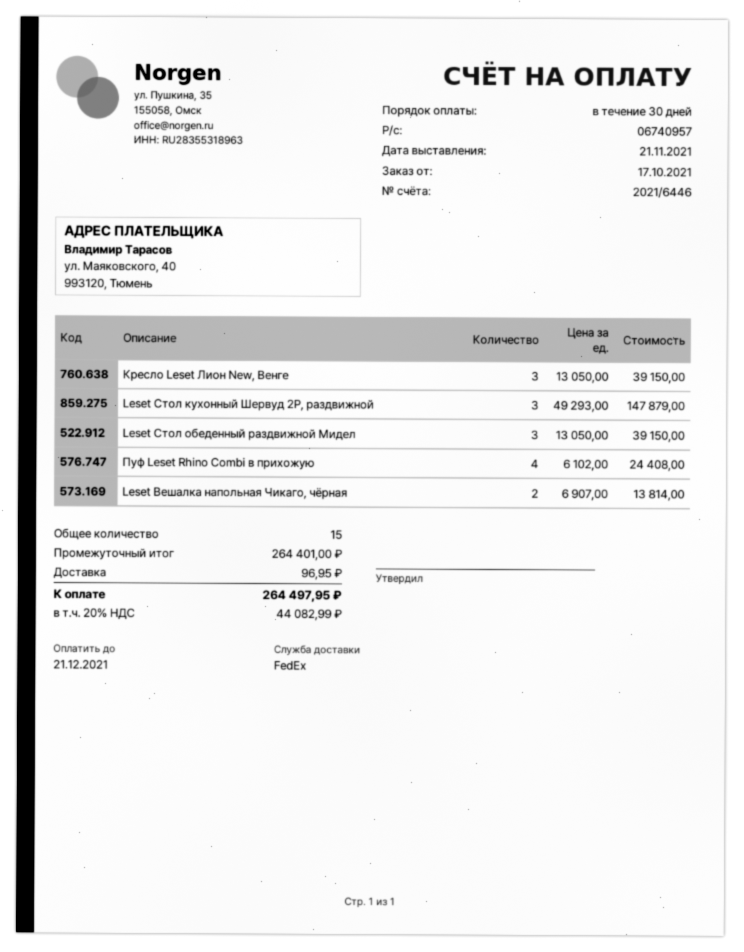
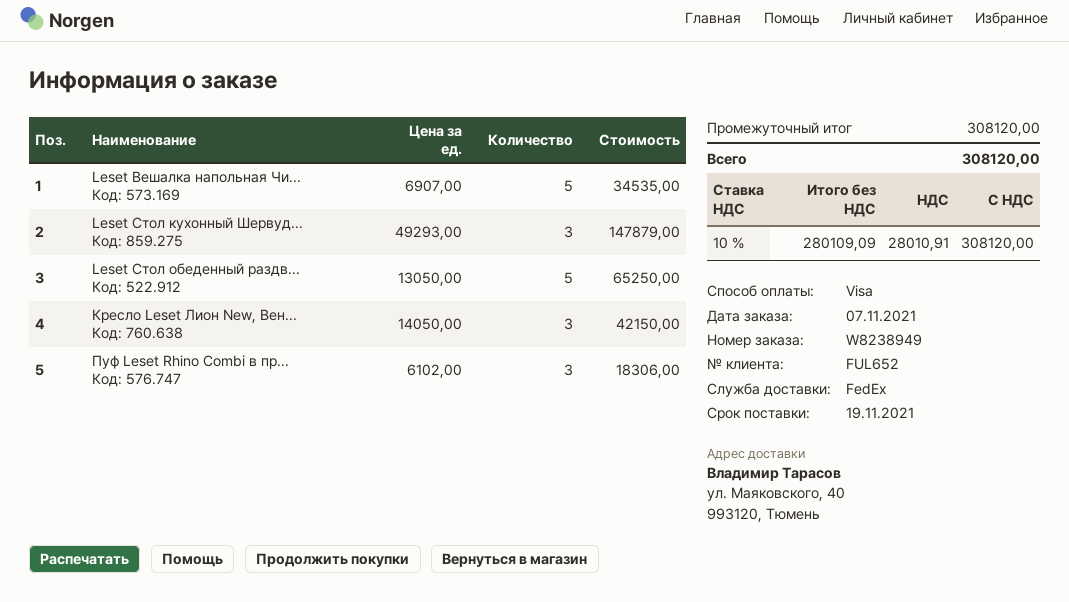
order date: 2021-10-17 -> 2021-11-07
Кресло Leset Лион New, Венге: 3 x 13050.00 = 39150.00 -> 3 x 14050.00 = 42150.00
Leset Стол обеденный раздвижной Мидел: 3 x 13050.00 = 39150.00 -> 5 x 13050.00 = 65250.00
Пуф Leset Rhino Combi в прихожую: 4 x 6102.00 = 24408.00 -> 3 x 6102.00 = 18306.00
Leset Вешалка напольная Чикаго, чёрная: 2 x 6907.00 = 13814.00 -> 5 x 6907.00 = 34535.00
subtotal: 264401.00 -> 308120.00
shipping: 96.95 -> none
tax: 20% = 44082.99 -> 10% = 28010.91
total: 264497.95 -> 308120.00

